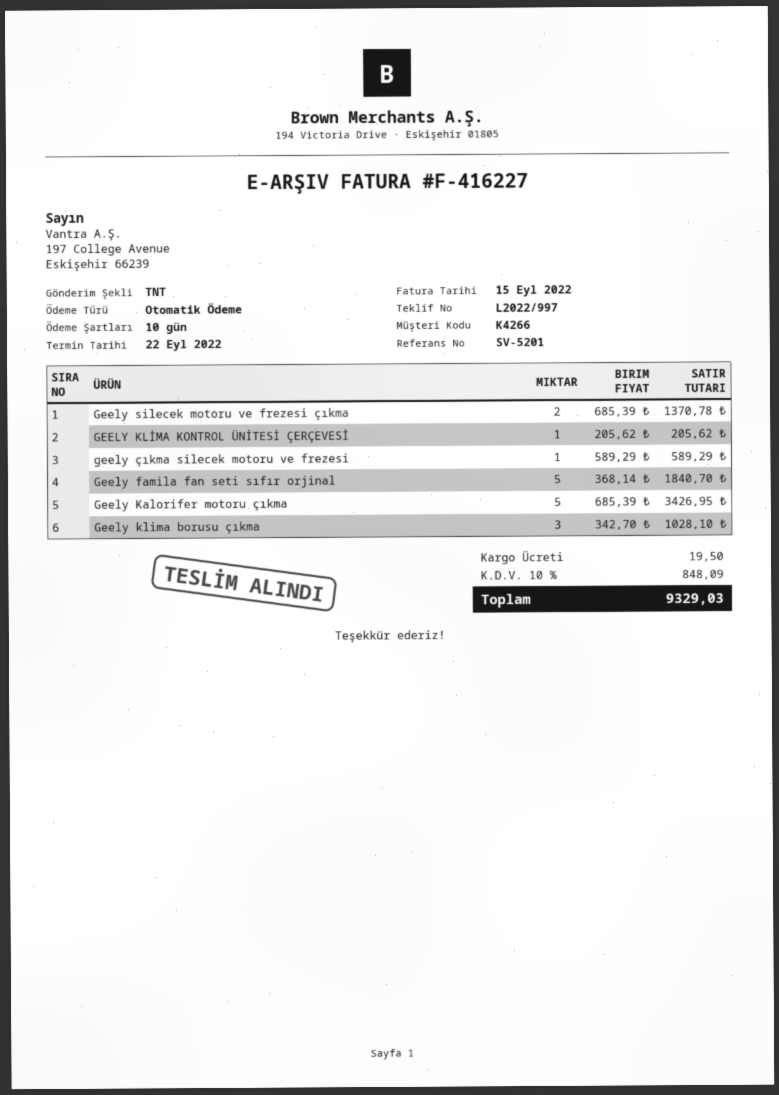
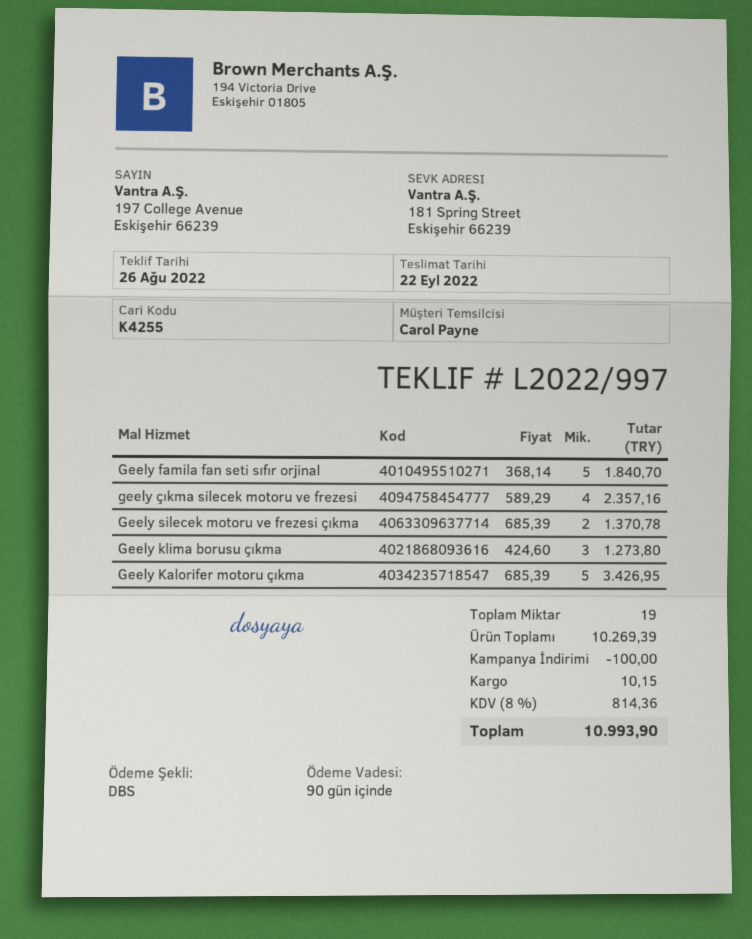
payment terms: 10 days -> 90 days
customer number: K4266 -> K4255
GEELY KLİMA KONTROL ÜNİTESİ ÇERÇEVESİ: 1 x 205.62 = 205.62 -> none
geely çıkma silecek motoru ve frezesi: 1 x 589.29 = 589.29 -> 4 x 589.29 = 2357.16
Geely klima borusu çıkma: 3 x 342.70 = 1028.10 -> 3 x 424.60 = 1273.80
discount: none -> 100.00
shipping: 19.50 -> 10.15
tax: 10% = 848.09 -> 8% = 814.36
total: 9329.03 -> 10993.90

